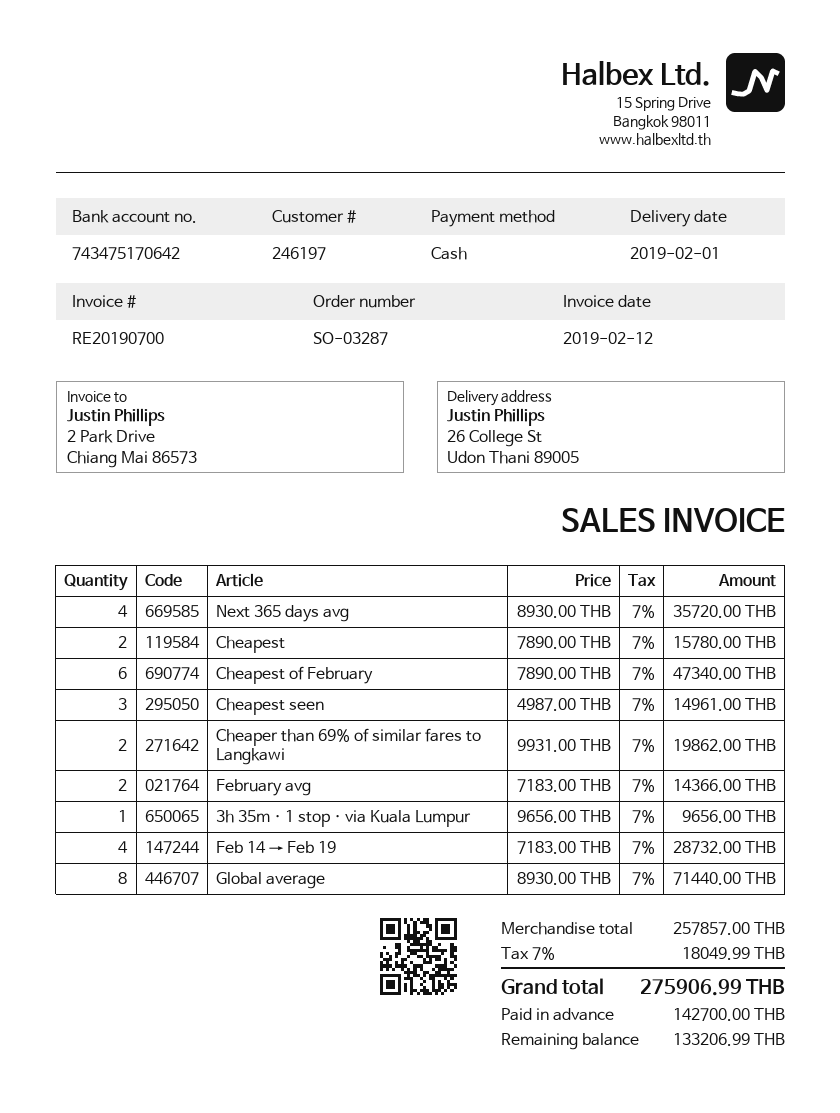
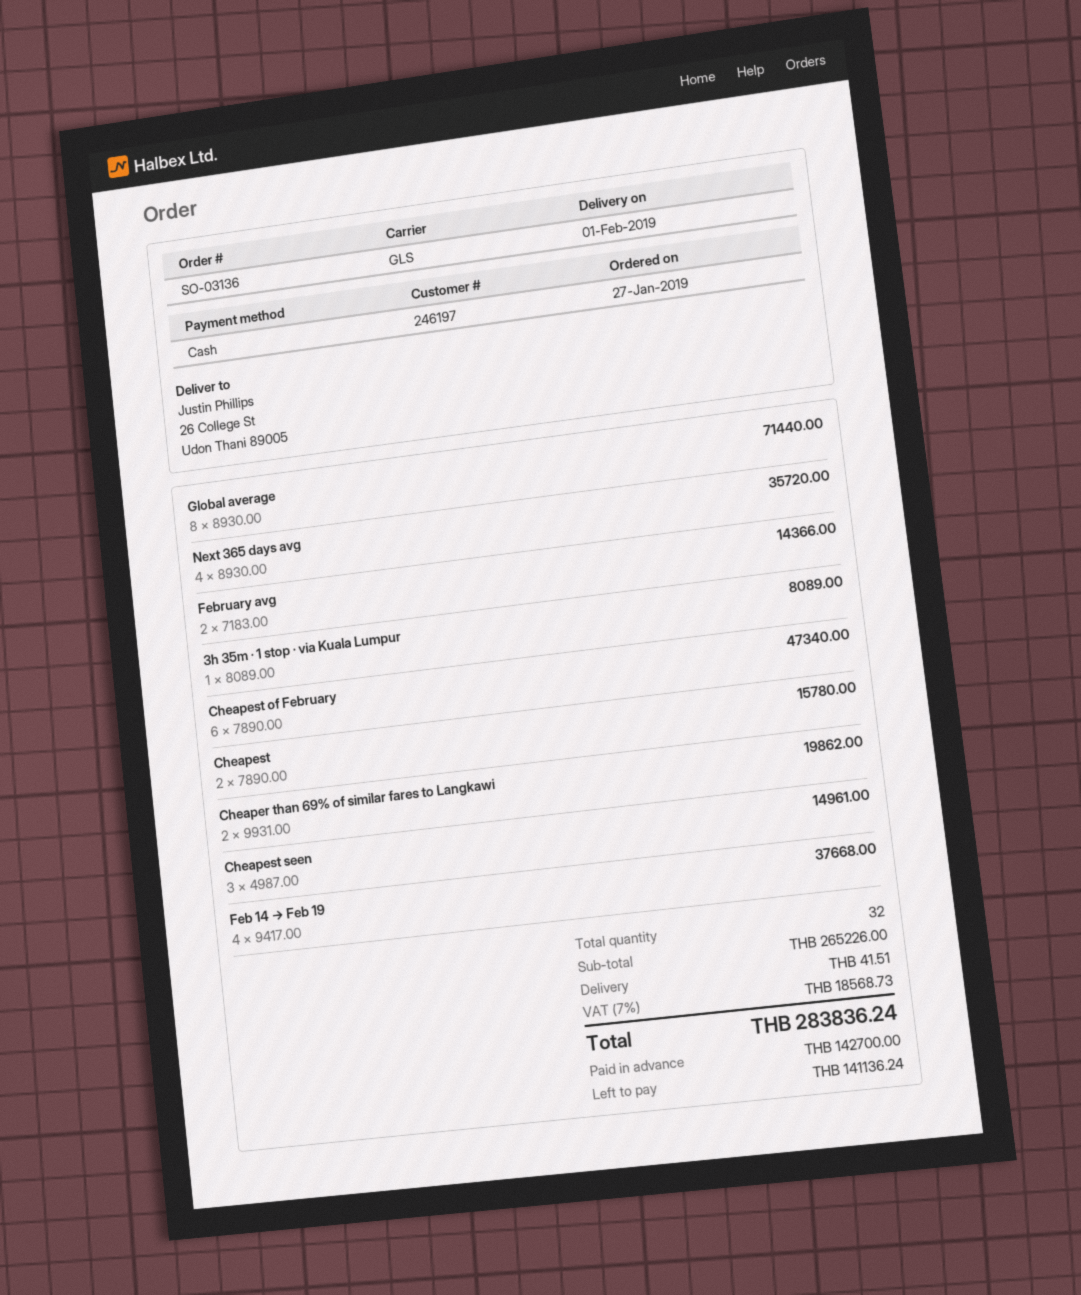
order number: SO-03287 -> SO-03136
3h 35m · 1 stop · via Kuala Lumpur: 1 x 9656.00 = 9656.00 -> 1 x 8089.00 = 8089.00
Feb 14 → Feb 19: 4 x 7183.00 = 28732.00 -> 4 x 9417.00 = 37668.00
subtotal: 257857.00 -> 265226.00
shipping: none -> 41.51
tax: 7% = 18049.99 -> 7% = 18568.73
total: 275906.99 -> 283836.24
balance: 133206.99 -> 141136.24

